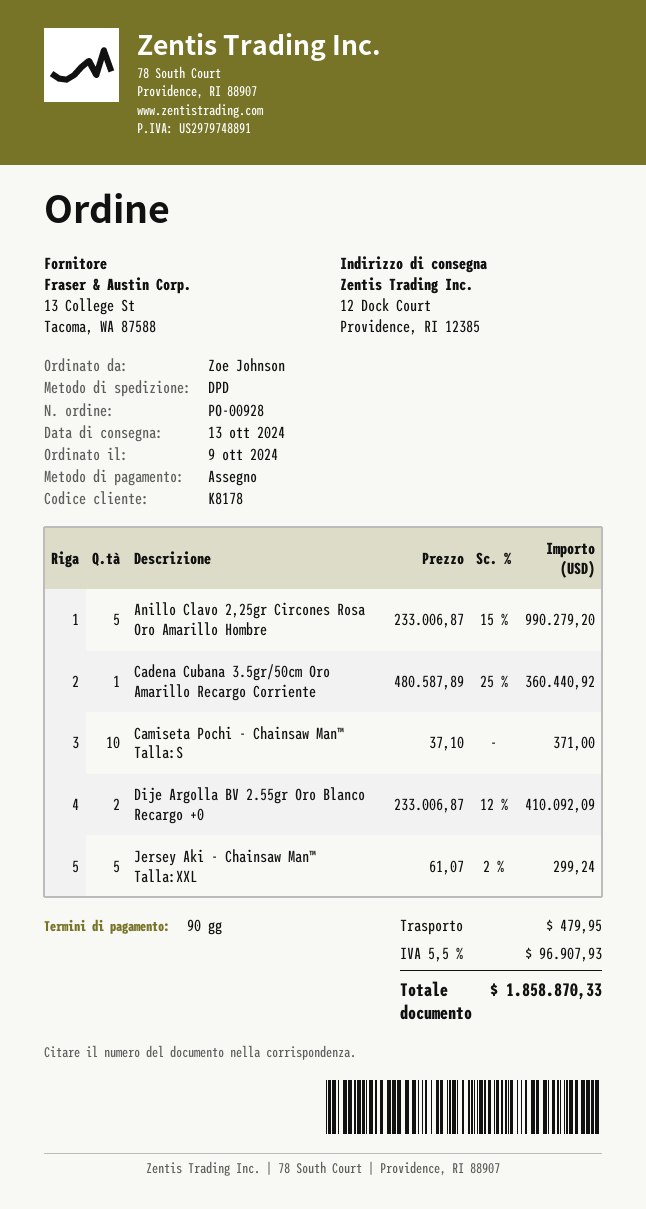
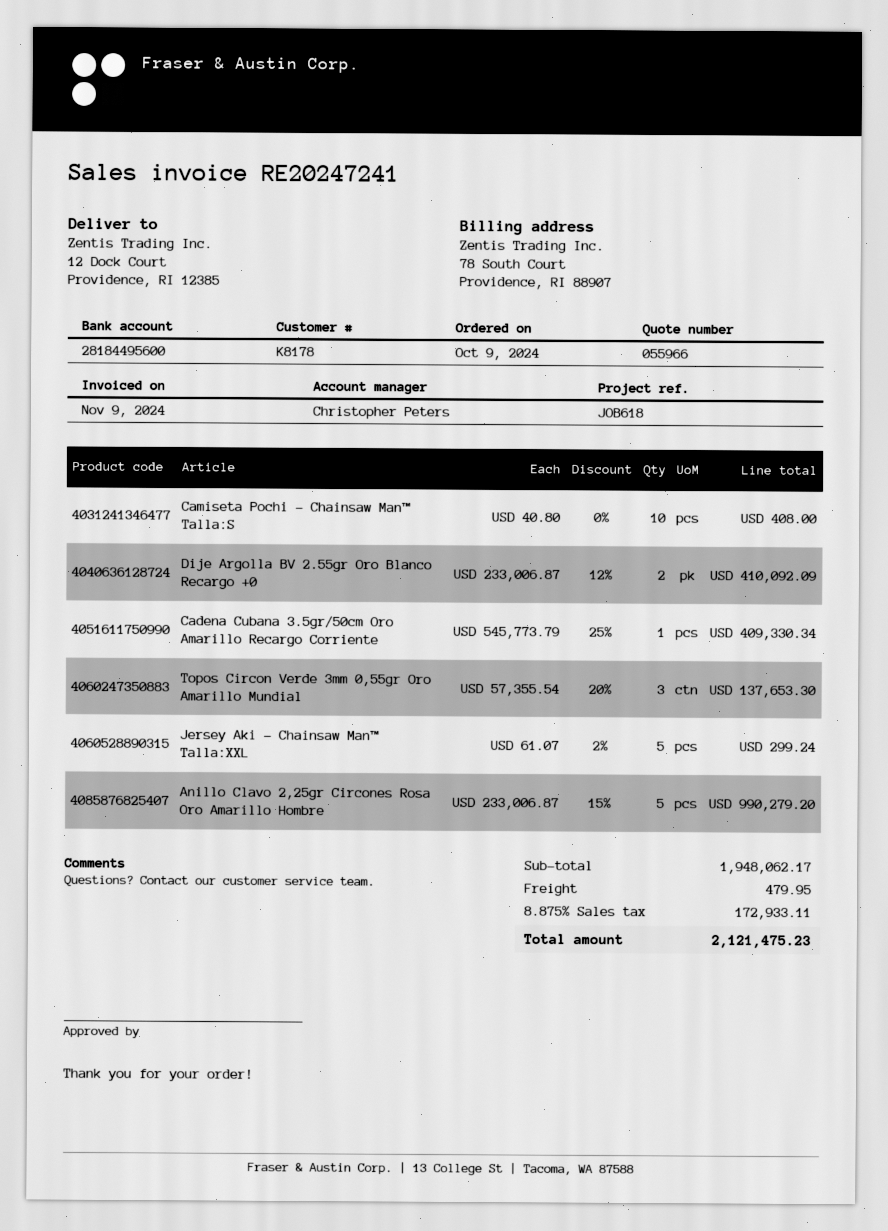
Cadena Cubana 3.5gr/50cm Oro Amarillo Recargo Corriente: 1 x 480587.89 - 25% = 360440.92 -> 1 x 545773.79 - 25% = 409330.34
Camiseta Pochi - Chainsaw Man™ Talla:S: 10 x 37.10 = 371.00 -> 10 x 40.80 = 408.00
Topos Circon Verde 3mm 0,55gr Oro Amarillo Mundial: none -> 3 x 57355.54 - 20% = 137653.30
tax: 5.5% = 96907.93 -> 8.875% = 172933.11
total: 1858870.33 -> 2121475.23

